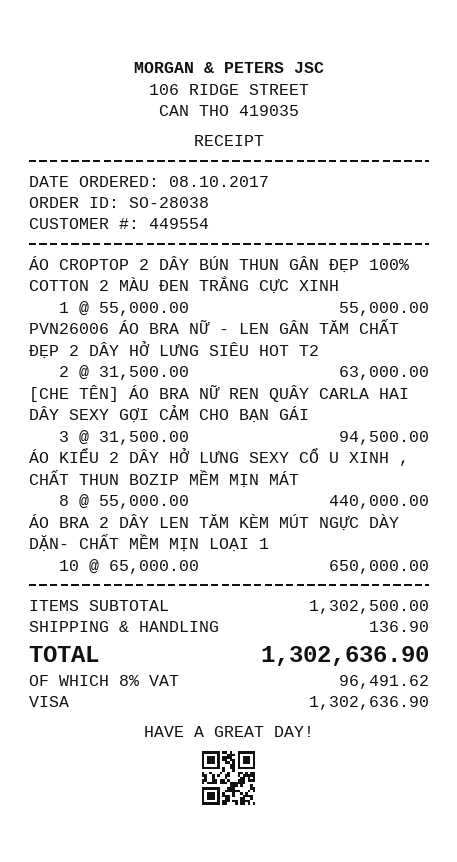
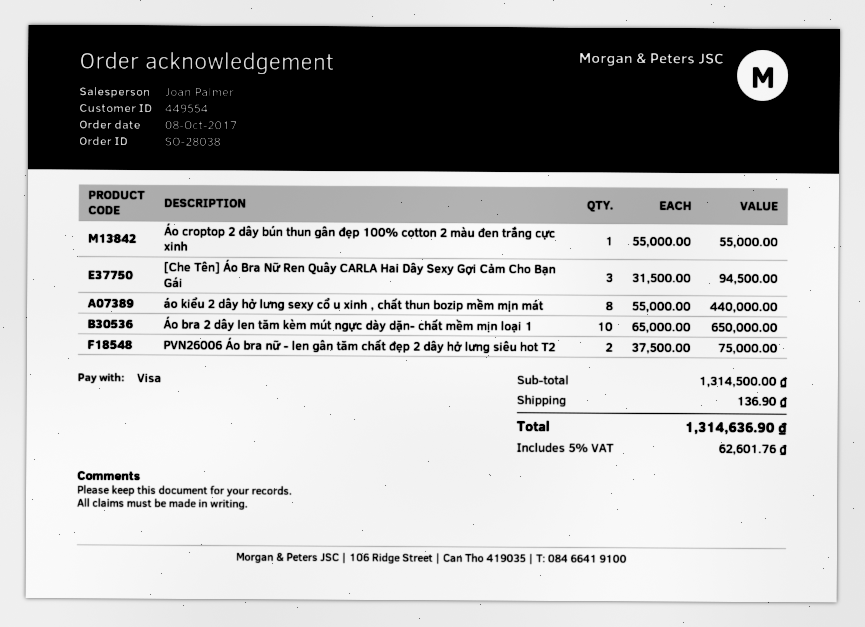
PVN26006 ÁO BRA NỮ - LEN GÂN TĂM CHẤT ĐẸP 2 DÂY HỞ LƯNG SIÊU HOT T2: 2 x 31500.00 = 63000.00 -> 2 x 37500.00 = 75000.00
subtotal: 1302500.00 -> 1314500.00
tax: 8% = 96491.62 -> 5% = 62601.76
total: 1302636.90 -> 1314636.90

